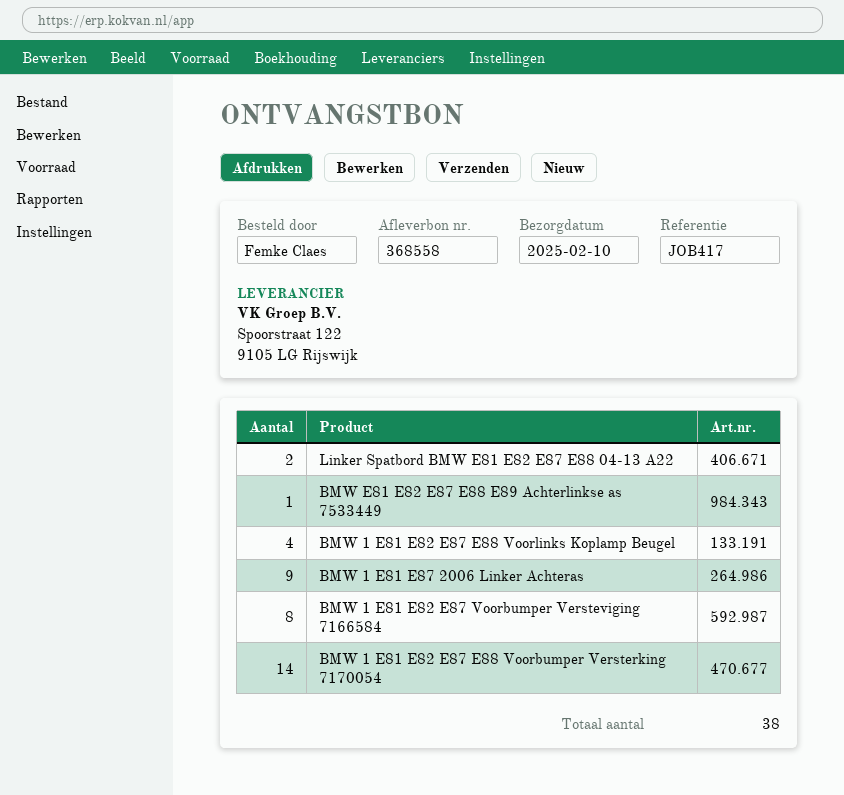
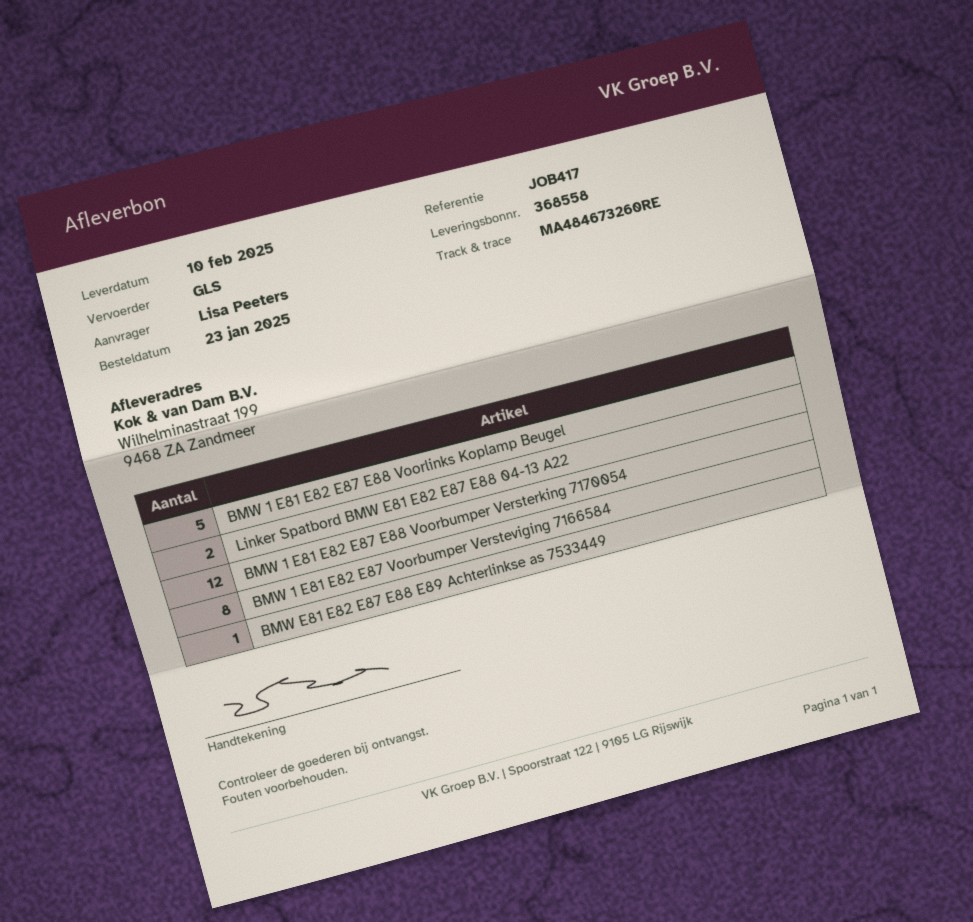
ordered by: Femke Claes -> Lisa Peeters
BMW 1 E81 E82 E87 E88 Voorlinks Koplamp Beugel: 4 -> 5
BMW 1 E81 E87 2006 Linker Achteras: 9 -> none
BMW 1 E81 E82 E87 E88 Voorbumper Versterking 7170054: 14 -> 12

